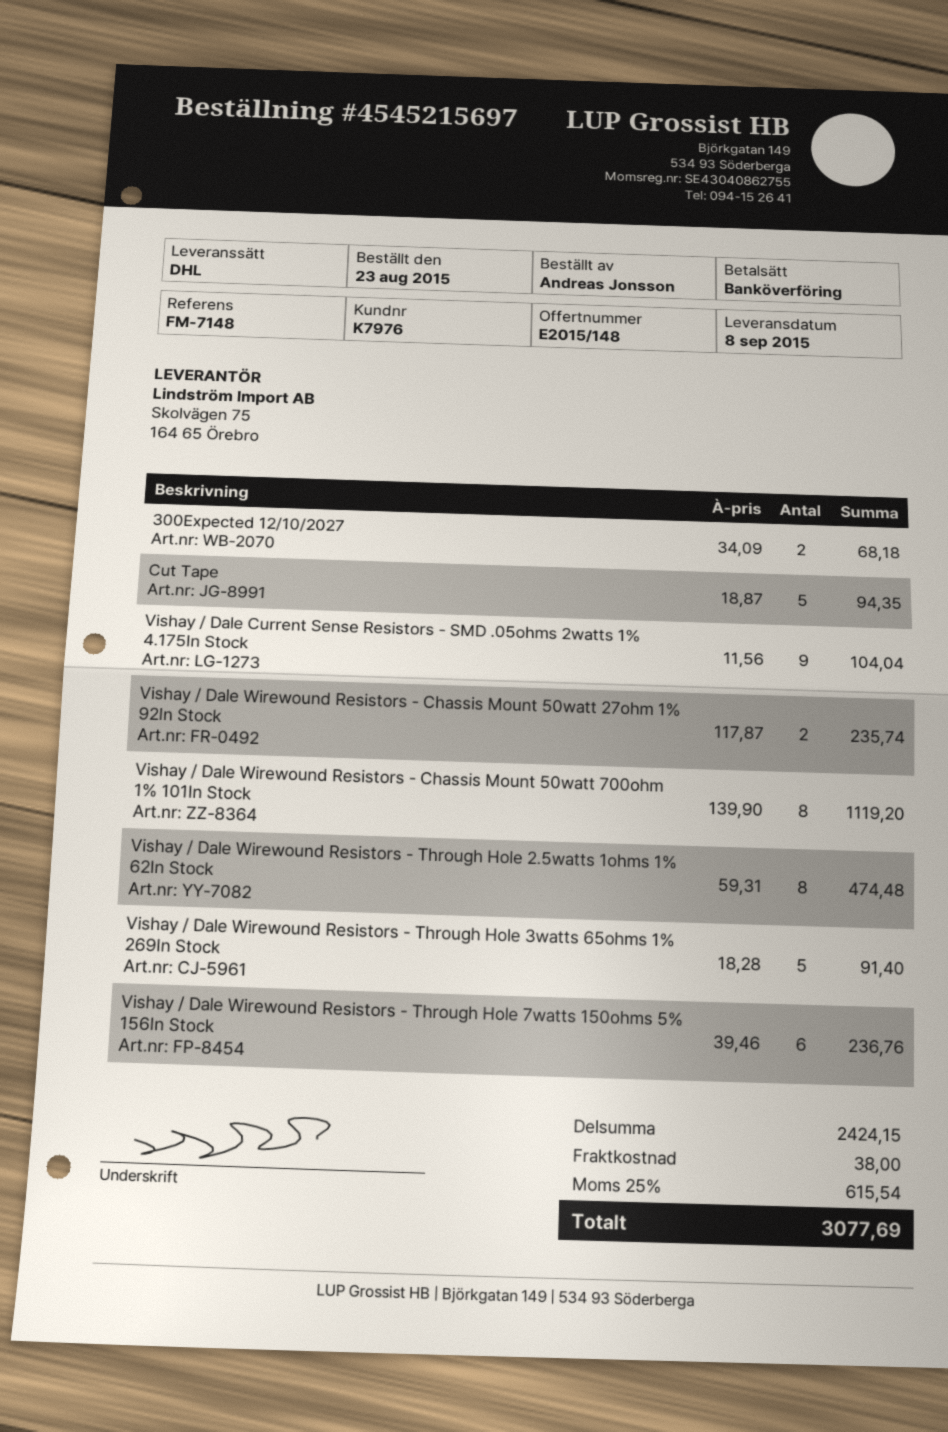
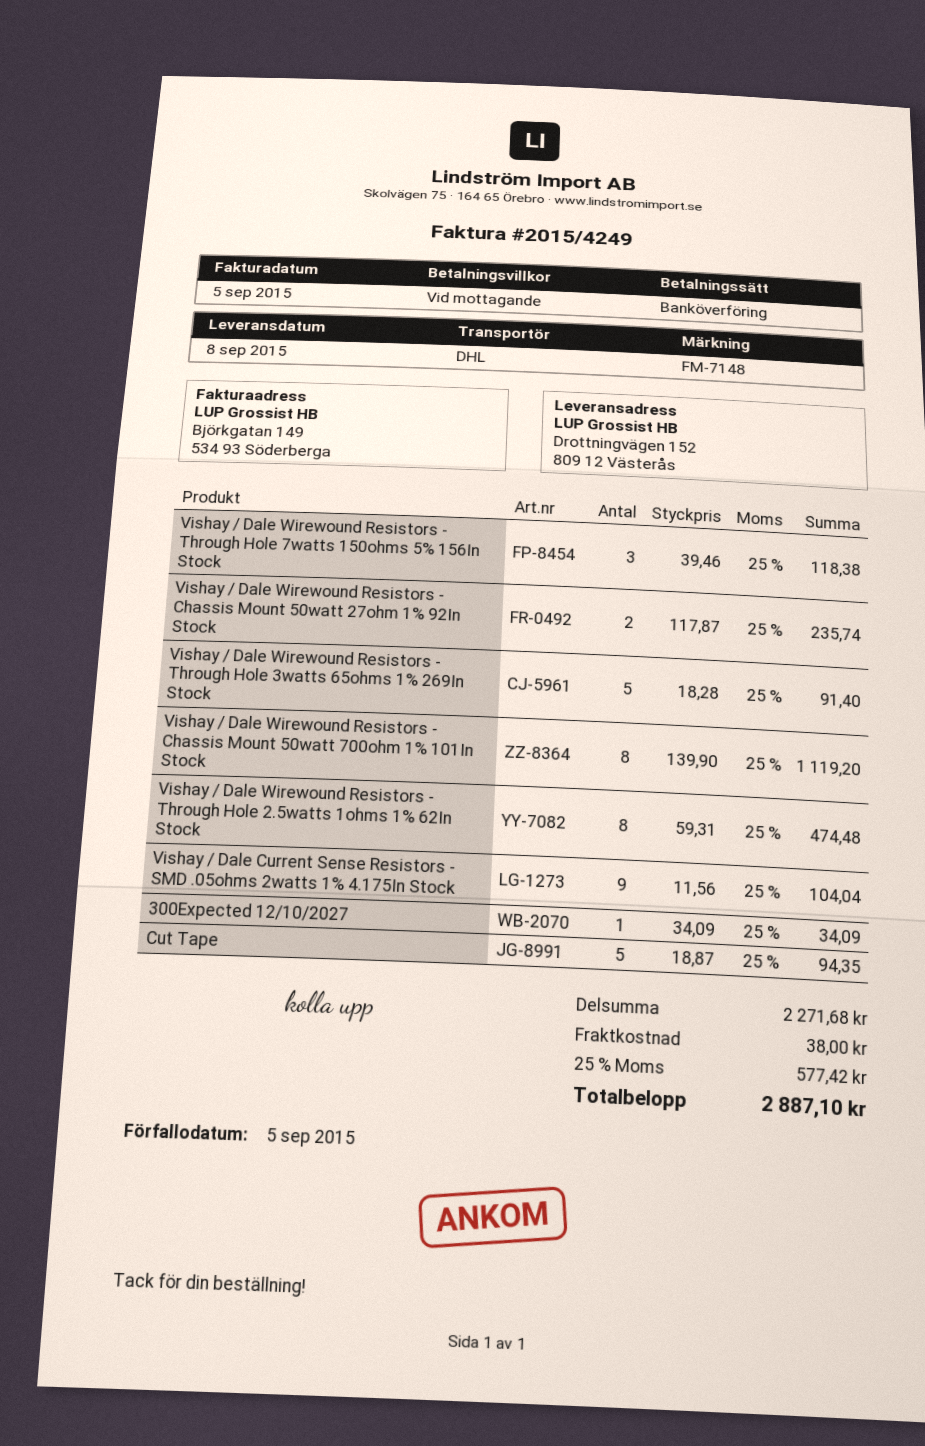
300Expected 12/10/2027: 2 x 34.09 = 68.18 -> 1 x 34.09 = 34.09
Vishay / Dale Wirewound Resistors - Through Hole 7watts 150ohms 5% 156In Stock: 6 x 39.46 = 236.76 -> 3 x 39.46 = 118.38
subtotal: 2424.15 -> 2271.68
tax: 25% = 615.54 -> 25% = 577.42
total: 3077.69 -> 2887.10

